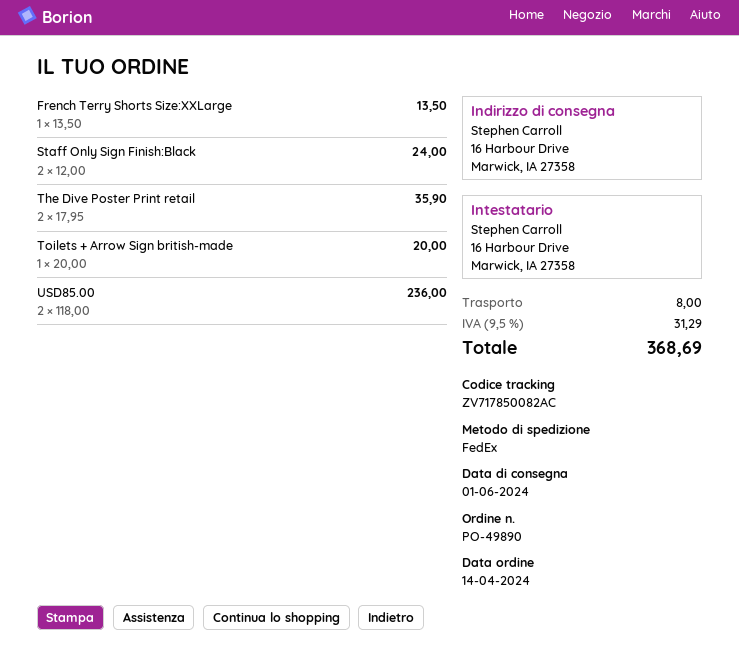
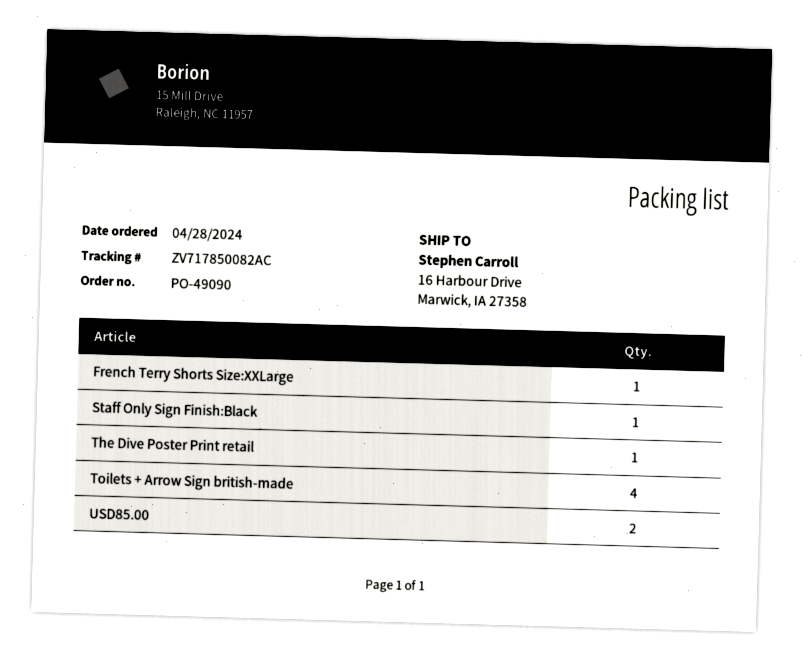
order number: PO-49890 -> PO-49090
order date: 2024-04-14 -> 2024-04-28
Staff Only Sign Finish:Black: 2 -> 1
The Dive Poster Print retail: 2 -> 1
Toilets + Arrow Sign british-made: 1 -> 4

